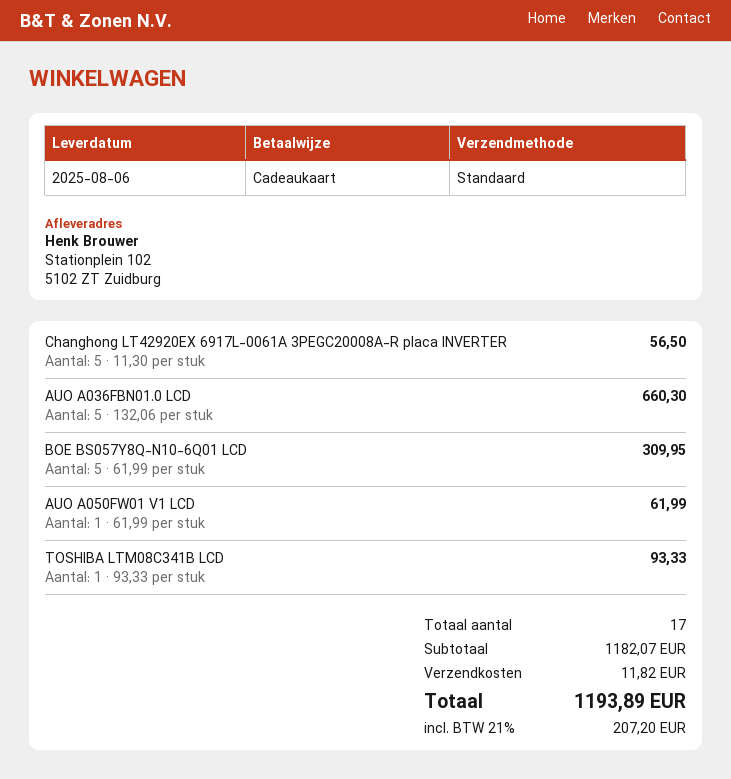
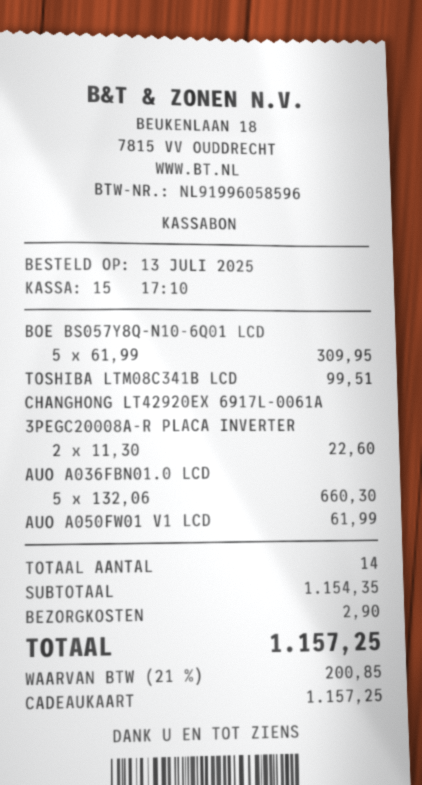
Changhong LT42920EX 6917L-0061A 3PEGC20008A-R placa INVERTER: 5 x 11.30 = 56.50 -> 2 x 11.30 = 22.60
TOSHIBA LTM08C341B LCD: 1 x 93.33 = 93.33 -> 1 x 99.51 = 99.51
total quantity: 17 -> 14
subtotal: 1182.07 -> 1154.35
shipping: 11.82 -> 2.90
tax: 21% = 207.20 -> 21% = 200.85
total: 1193.89 -> 1157.25

